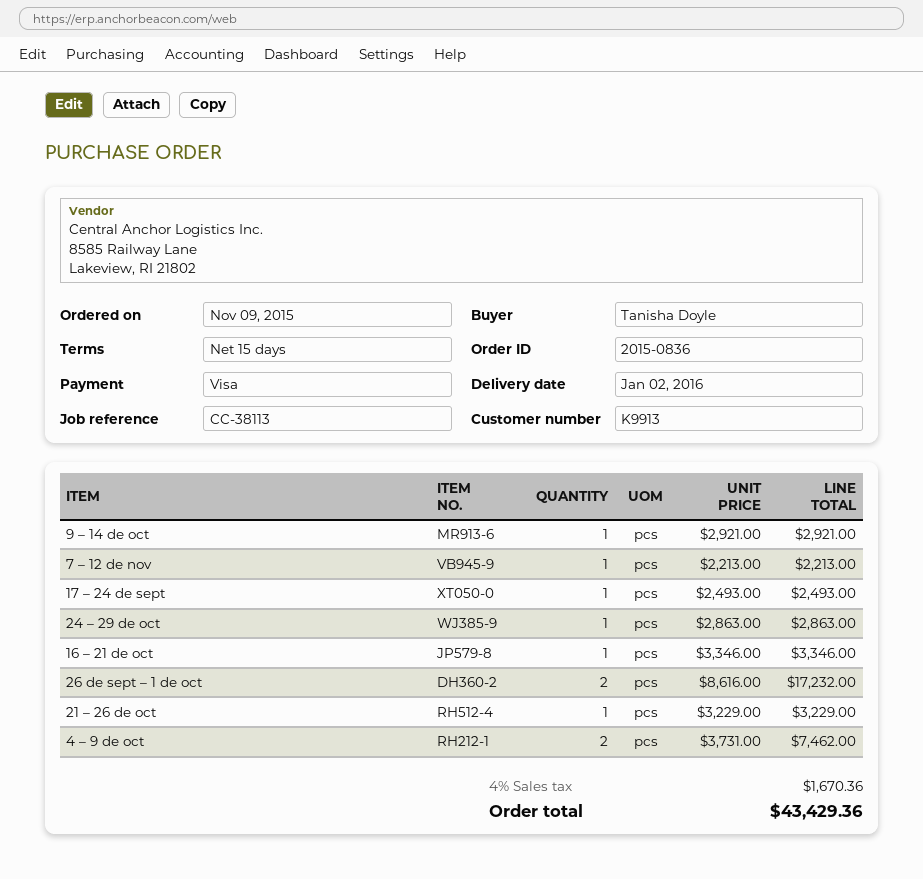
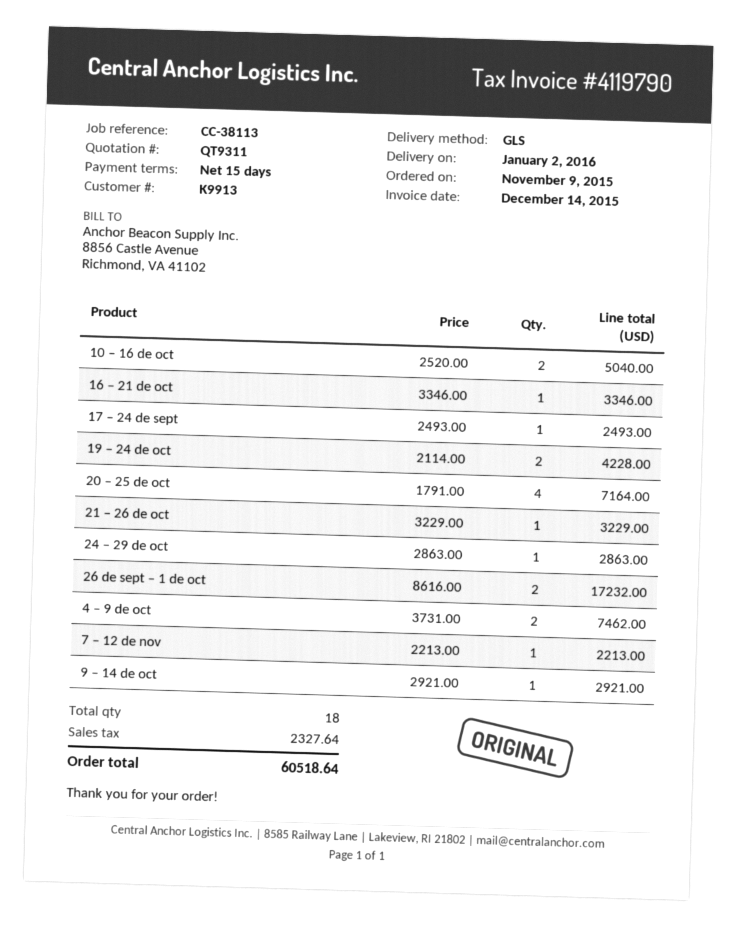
10 – 16 de oct: none -> 2 x 2520.00 = 5040.00
19 – 24 de oct: none -> 2 x 2114.00 = 4228.00
20 – 25 de oct: none -> 4 x 1791.00 = 7164.00
tax: 1670.36 -> 2327.64
total: 43429.36 -> 60518.64

